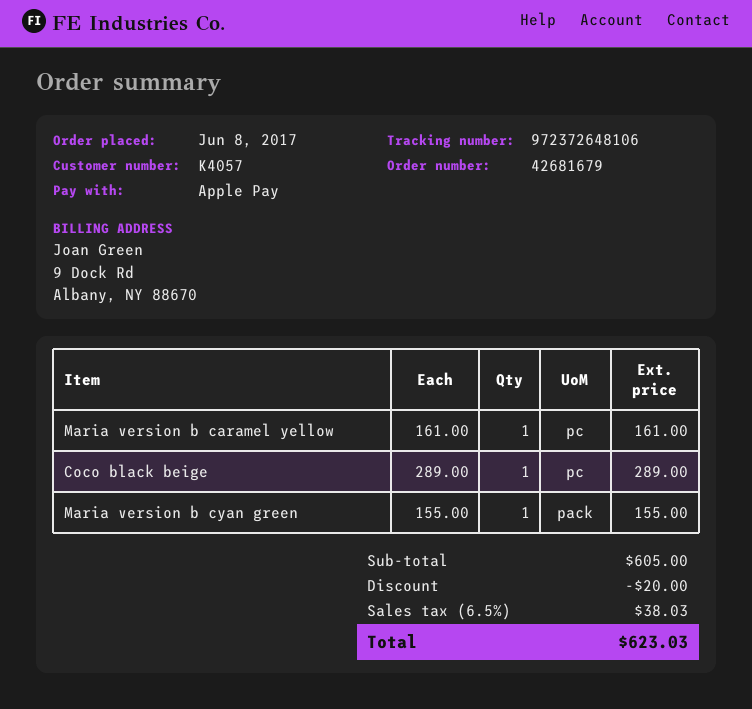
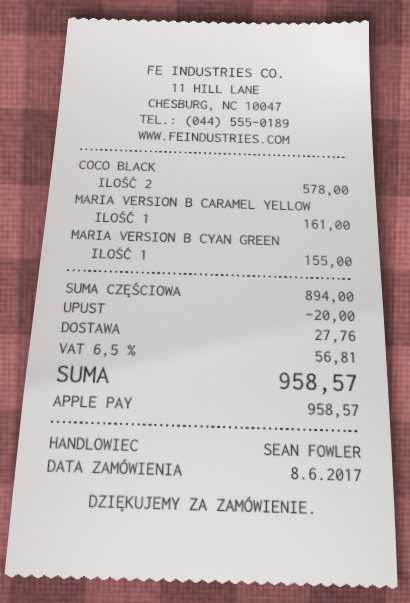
Coco black beige: 1 for 289.00 -> none
COCO BLACK: none -> 2 for 578.00
subtotal: 605.00 -> 894.00
shipping: none -> 27.76
tax: 6.5% = 38.03 -> 6.5% = 56.81
total: 623.03 -> 958.57

